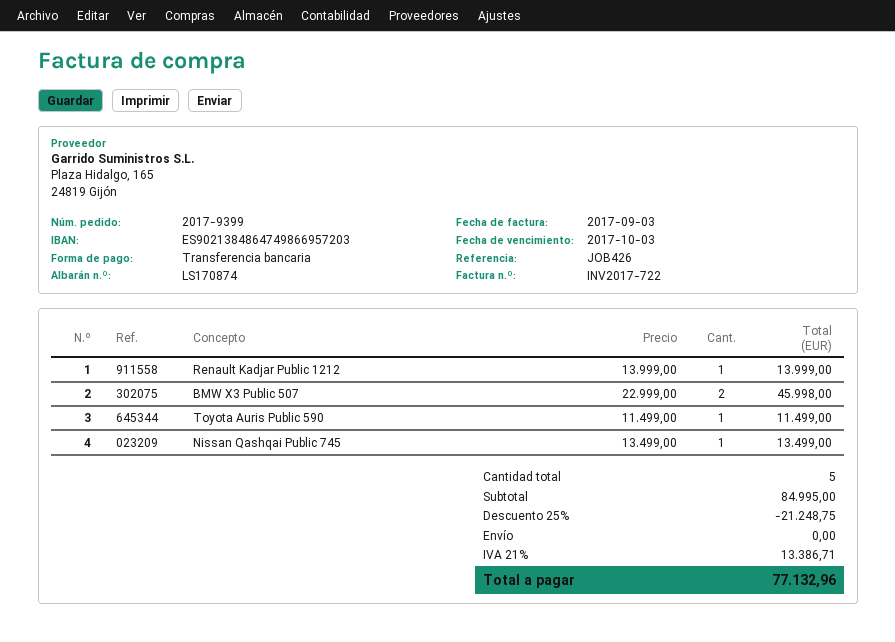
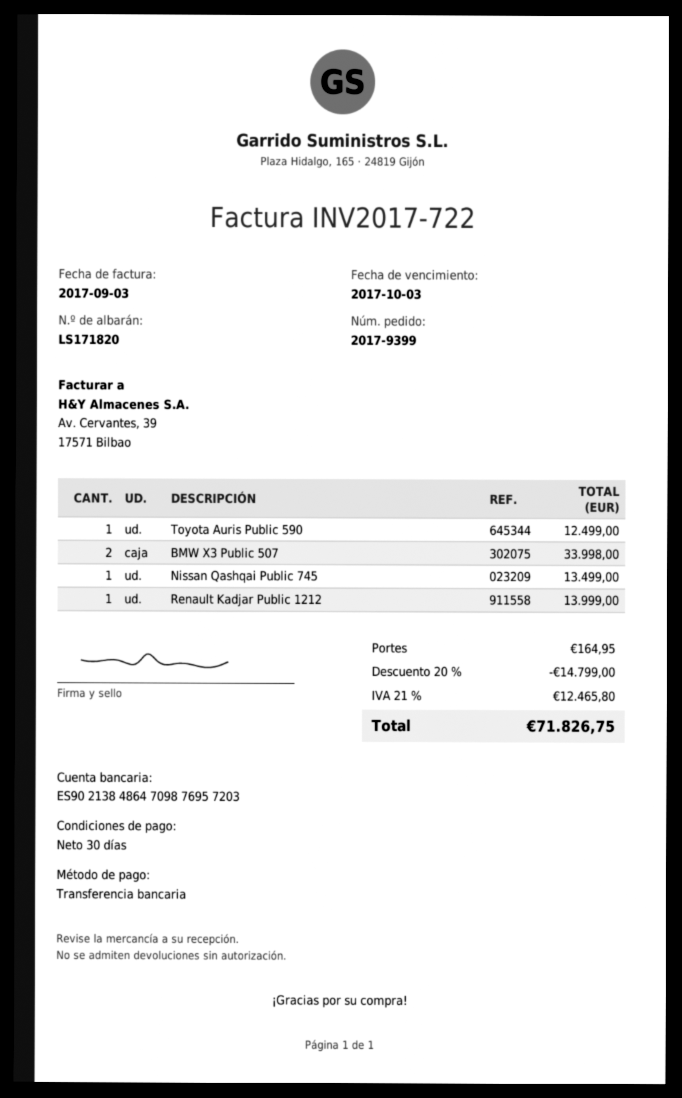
delivery note number: LS170874 -> LS171820
bank account: ES9021384864749866957203 -> ES9021384864709876957203
BMW X3 Public 507: 2 for 45998.00 -> 2 for 33998.00
Toyota Auris Public 590: 1 for 11499.00 -> 1 for 12499.00
discount: 25% = 21248.75 -> 20% = 14799.00
shipping: 0.00 -> 164.95
tax: 21% = 13386.71 -> 21% = 12465.80
total: 77132.96 -> 71826.75

